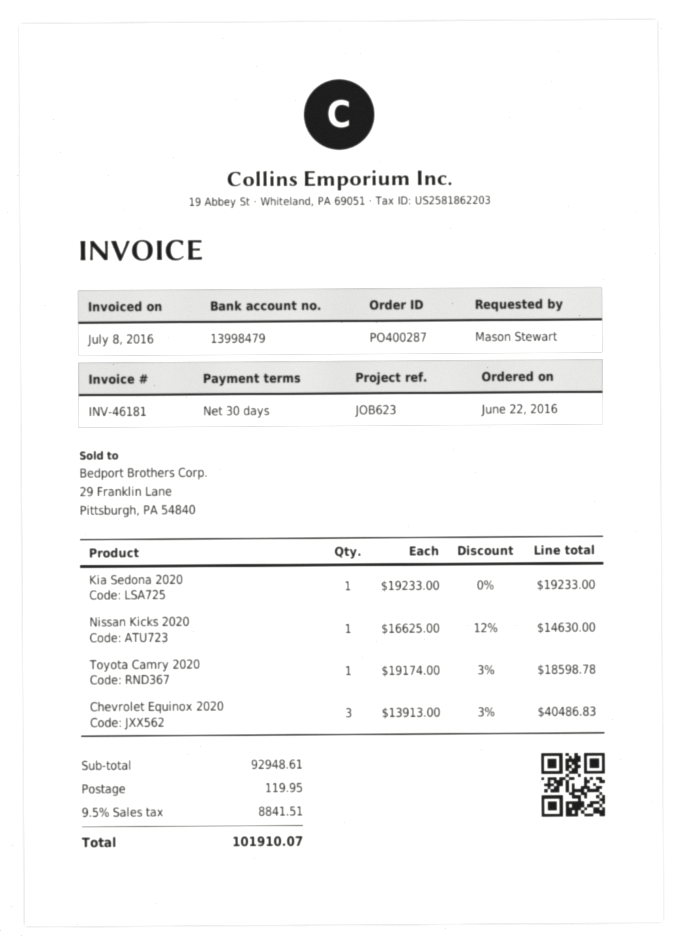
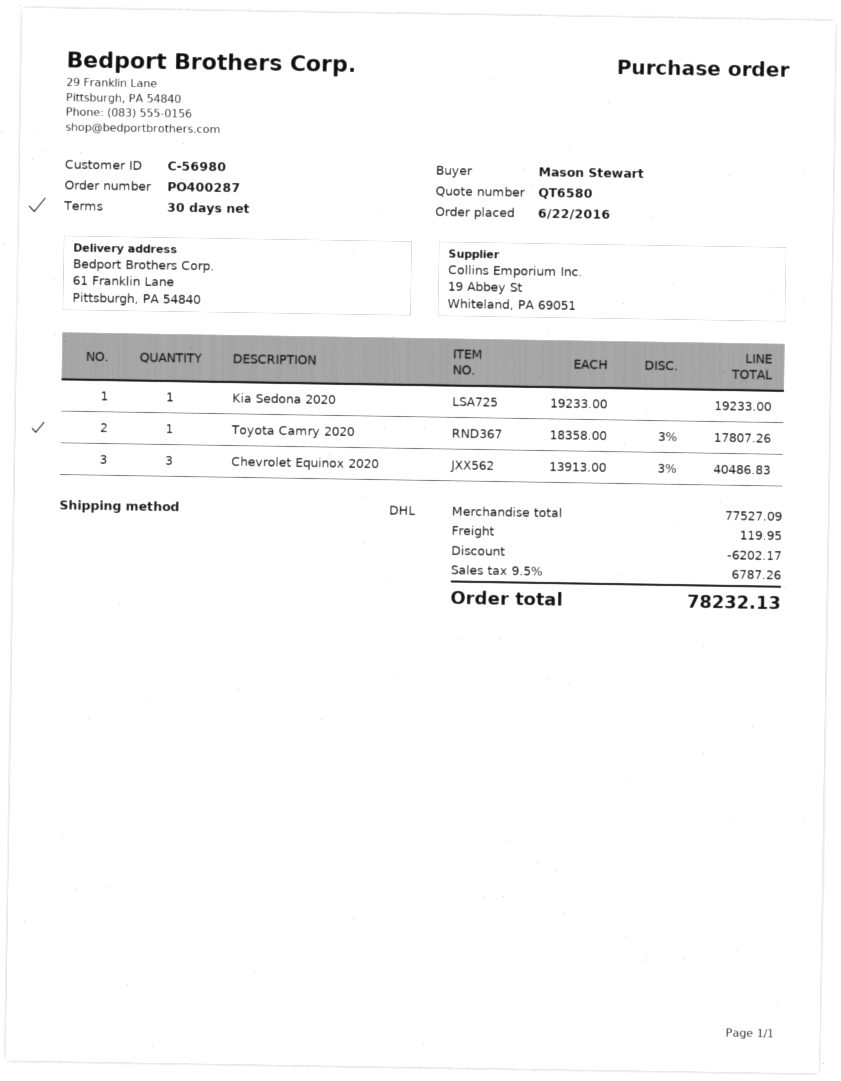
Nissan Kicks 2020: 1 x 16625.00 - 12% = 14630.00 -> none
Toyota Camry 2020: 1 x 19174.00 - 3% = 18598.78 -> 1 x 18358.00 - 3% = 17807.26
subtotal: 92948.61 -> 77527.09
discount: none -> 6202.17
tax: 9.5% = 8841.51 -> 9.5% = 6787.26
total: 101910.07 -> 78232.13

